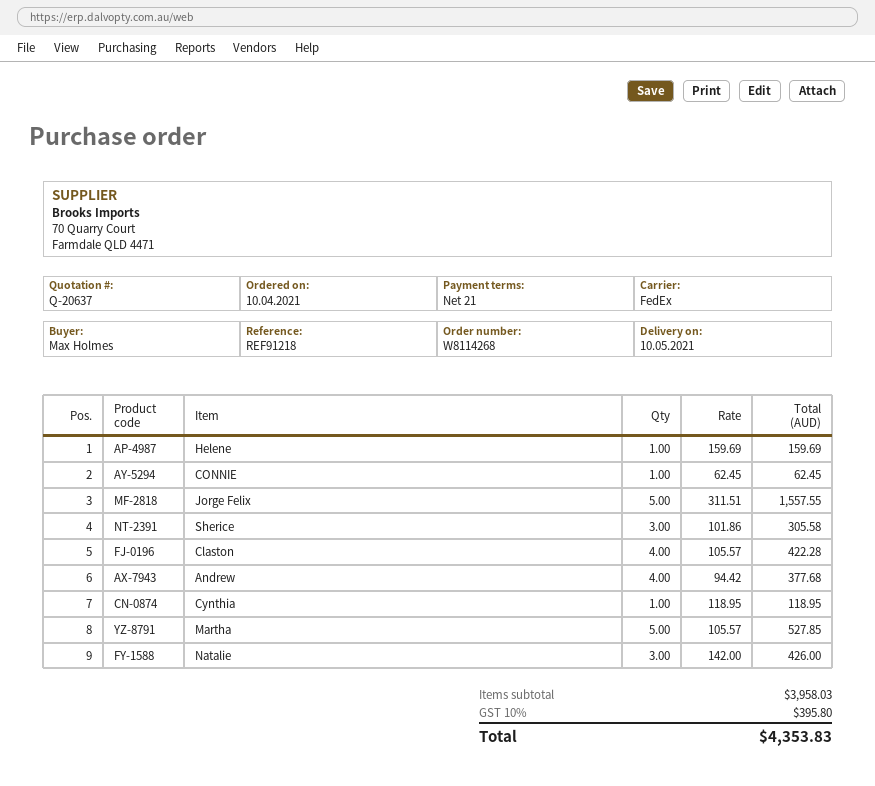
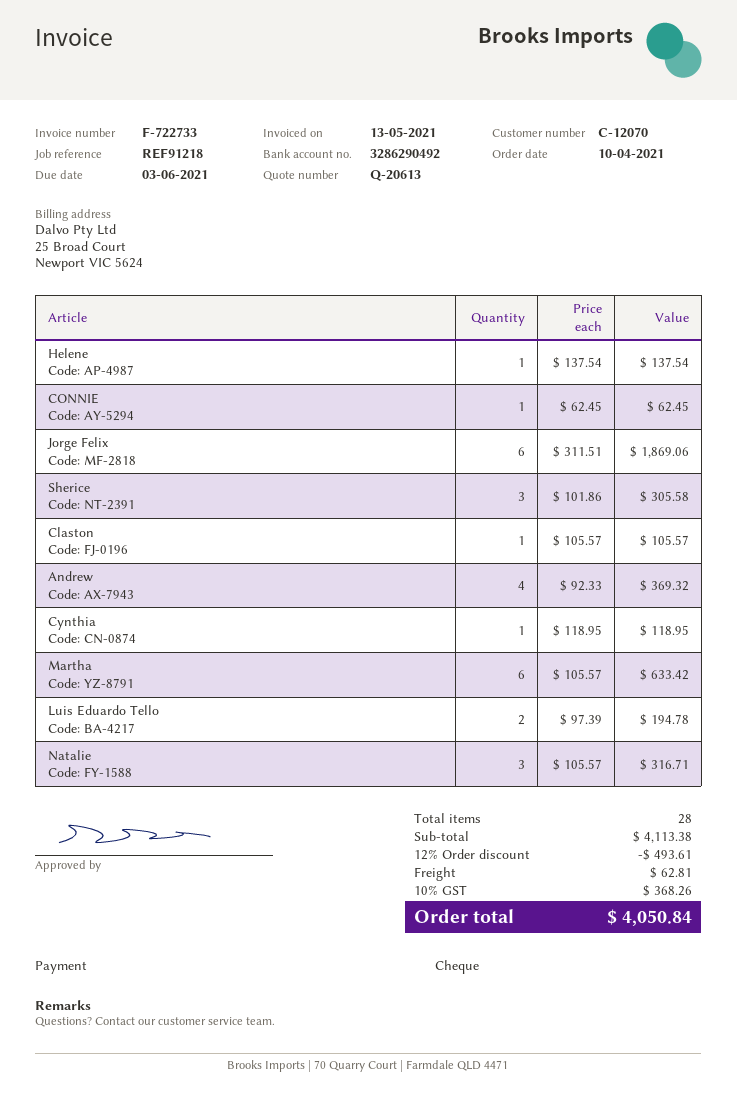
quote number: Q-20637 -> Q-20613
Helene: 1 x 159.69 = 159.69 -> 1 x 137.54 = 137.54
Jorge Felix: 5 x 311.51 = 1557.55 -> 6 x 311.51 = 1869.06
Claston: 4 x 105.57 = 422.28 -> 1 x 105.57 = 105.57
Andrew: 4 x 94.42 = 377.68 -> 4 x 92.33 = 369.32
Martha: 5 x 105.57 = 527.85 -> 6 x 105.57 = 633.42
Natalie: 3 x 142.00 = 426.00 -> 3 x 105.57 = 316.71
Luis Eduardo Tello: none -> 2 x 97.39 = 194.78
subtotal: 3958.03 -> 4113.38
discount: none -> 12% = 493.61
shipping: none -> 62.81
tax: 10% = 395.80 -> 10% = 368.26
total: 4353.83 -> 4050.84

